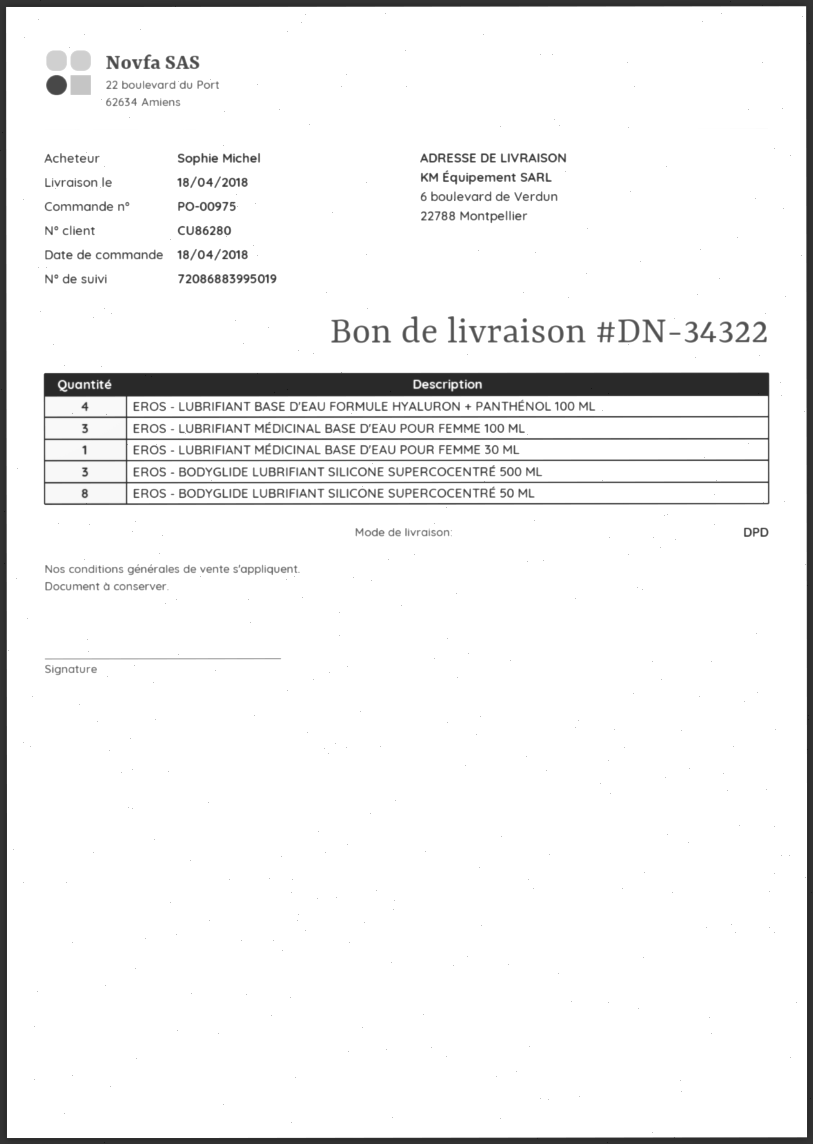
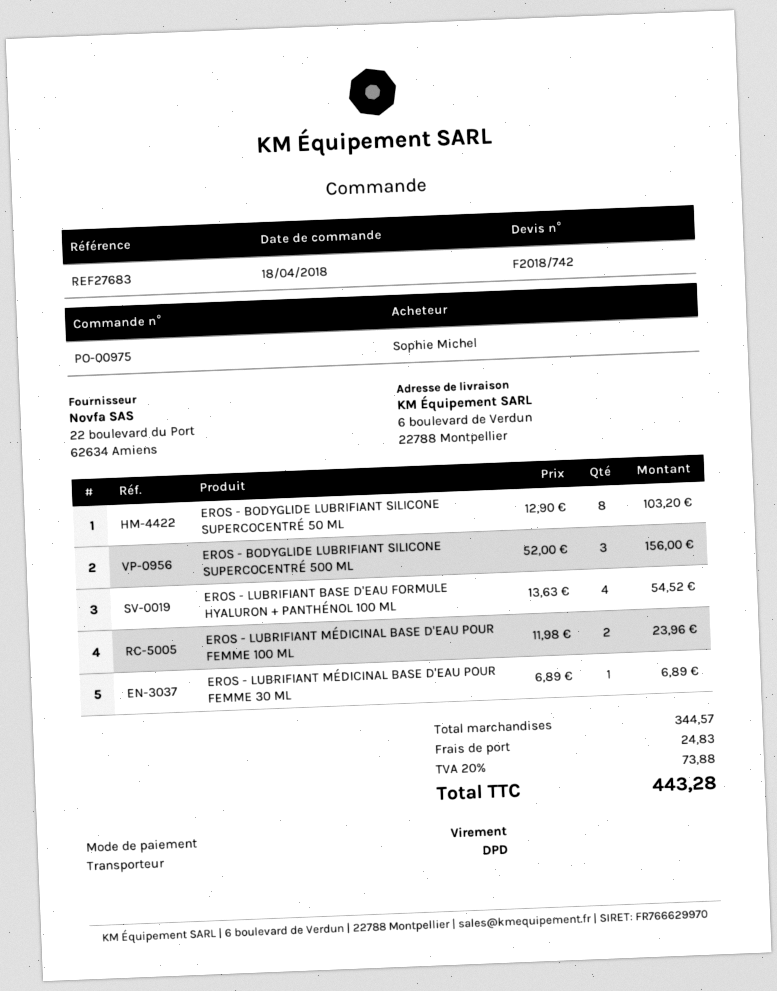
EROS - LUBRIFIANT MÉDICINAL BASE D'EAU POUR FEMME 100 ML: 3 -> 2

